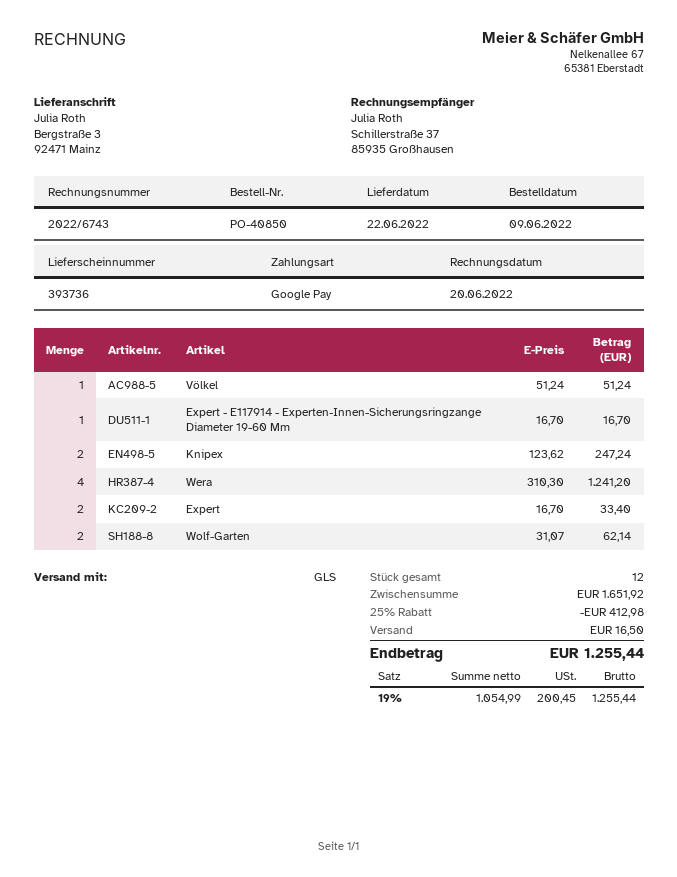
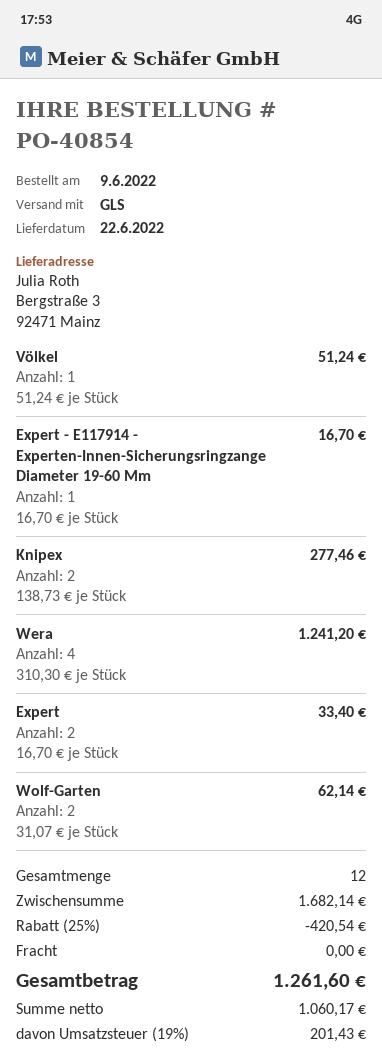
order number: PO-40850 -> PO-40854
Knipex: 2 x 123.62 = 247.24 -> 2 x 138.73 = 277.46
subtotal: 1651.92 -> 1682.14
discount: 25% = 412.98 -> 25% = 420.54
shipping: 16.50 -> 0.00
net: 1054.99 -> 1060.17
tax: 19% = 200.45 -> 19% = 201.43
total: 1255.44 -> 1261.60

